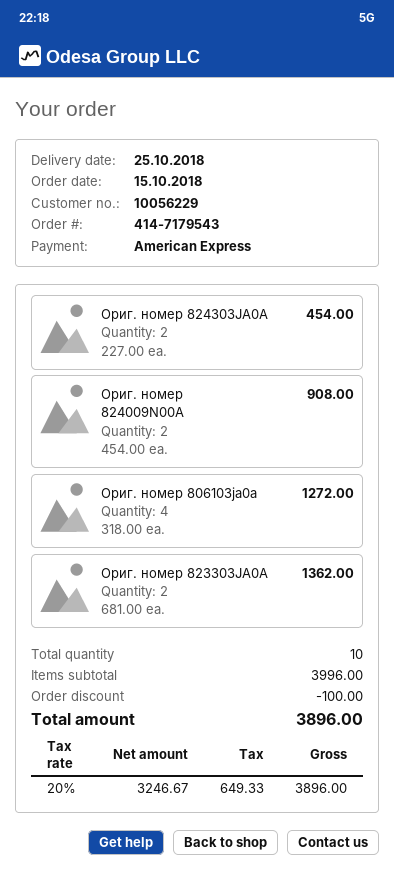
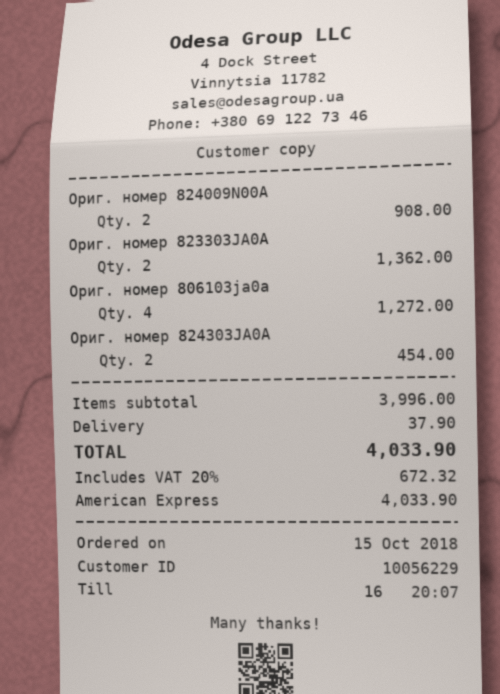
discount: 100.00 -> none
shipping: none -> 37.90
tax: 20% = 649.33 -> 20% = 672.32
total: 3896.00 -> 4033.90

